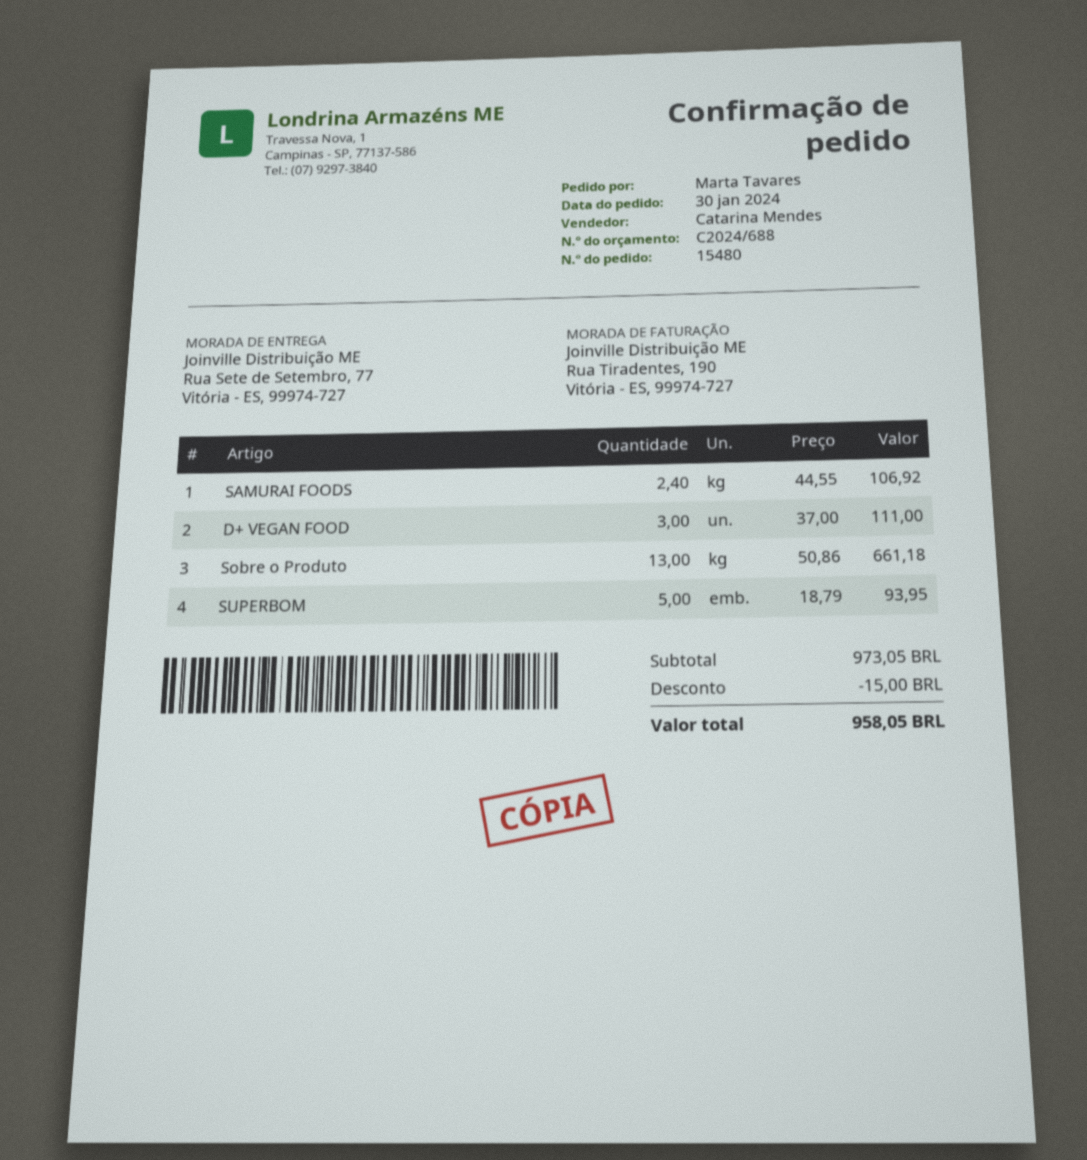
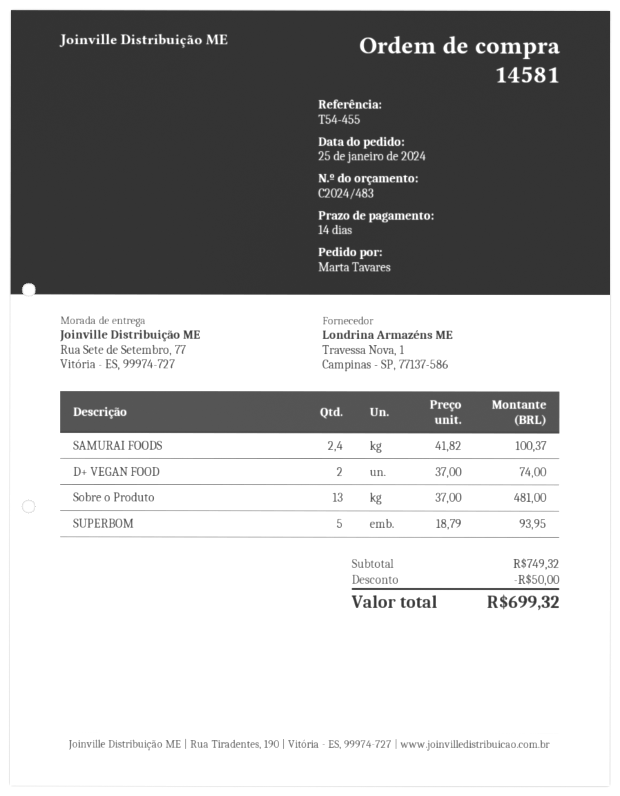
quote number: C2024/688 -> C2024/483
order number: 15480 -> 14581
order date: 2024-01-30 -> 2024-01-25
SAMURAI FOODS: 2.4 x 44.55 = 106.92 -> 2.4 x 41.82 = 100.37
D+ VEGAN FOOD: 3 x 37.00 = 111.00 -> 2 x 37.00 = 74.00
Sobre o Produto: 13 x 50.86 = 661.18 -> 13 x 37.00 = 481.00
subtotal: 973.05 -> 749.32
discount: 15.00 -> 50.00
total: 958.05 -> 699.32

